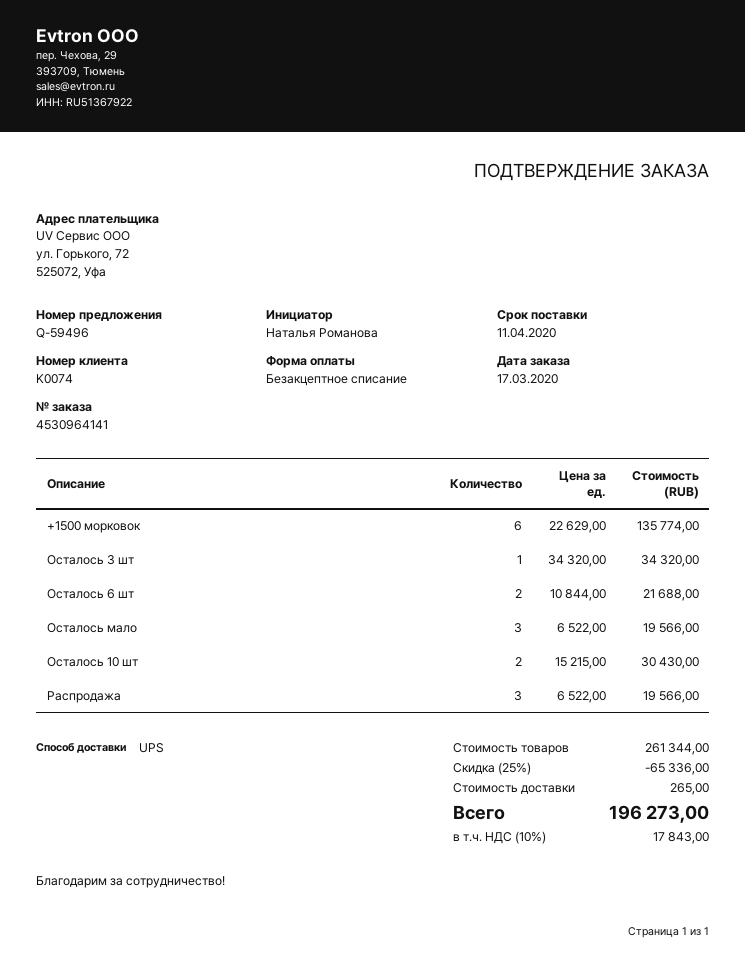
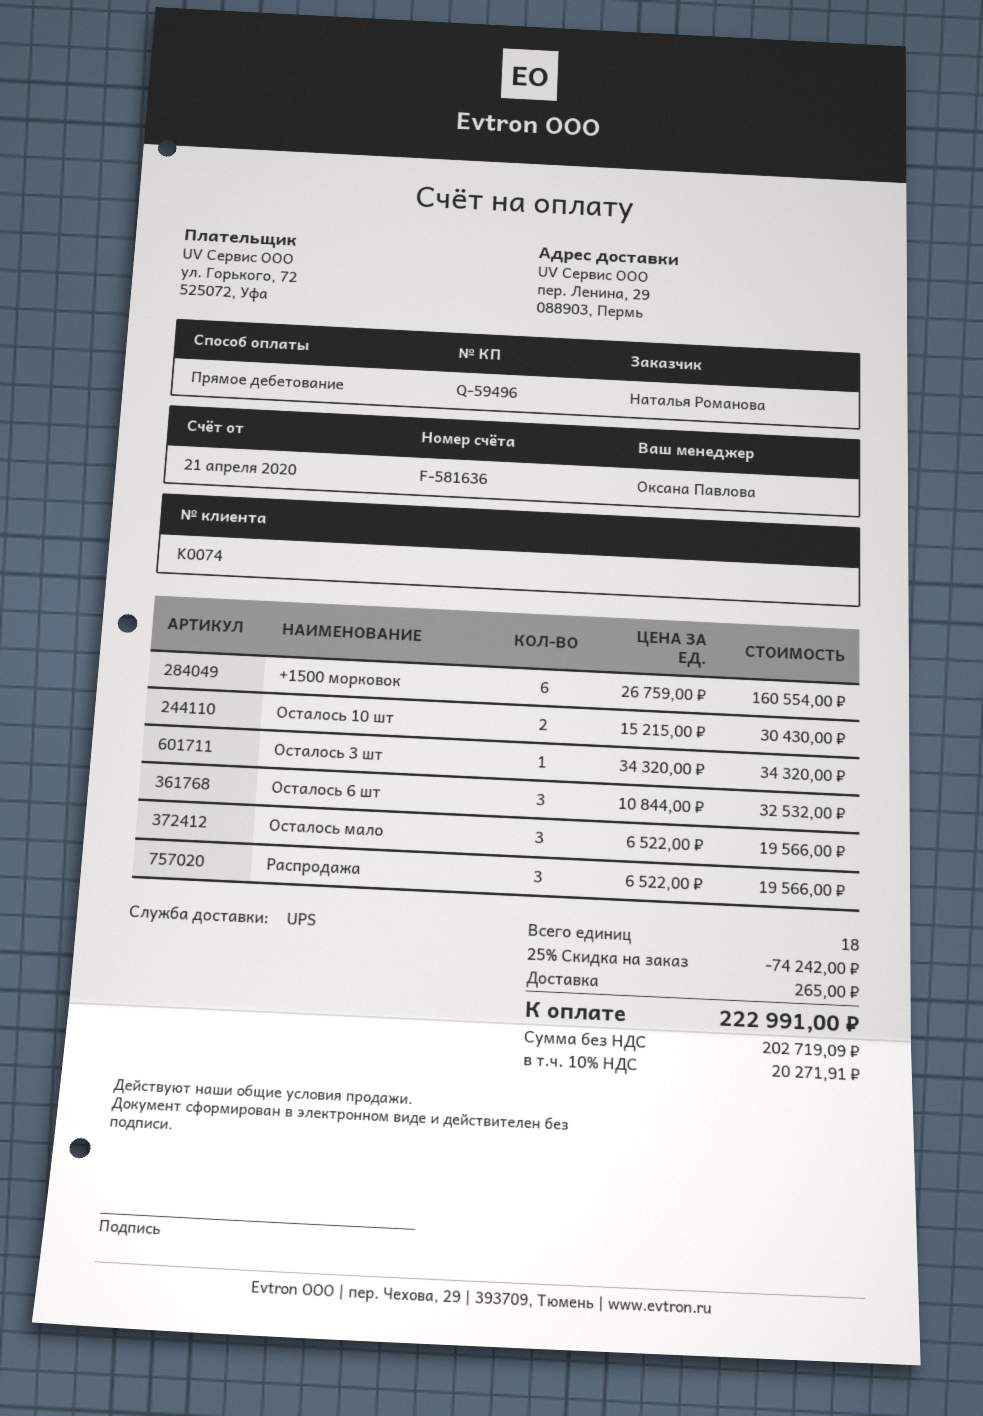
+1500 морковок: 6 x 22629.00 = 135774.00 -> 6 x 26759.00 = 160554.00
Осталось 6 шт: 2 x 10844.00 = 21688.00 -> 3 x 10844.00 = 32532.00
discount: 25% = 65336.00 -> 25% = 74242.00
tax: 10% = 17843.00 -> 10% = 20271.91
total: 196273.00 -> 222991.00

